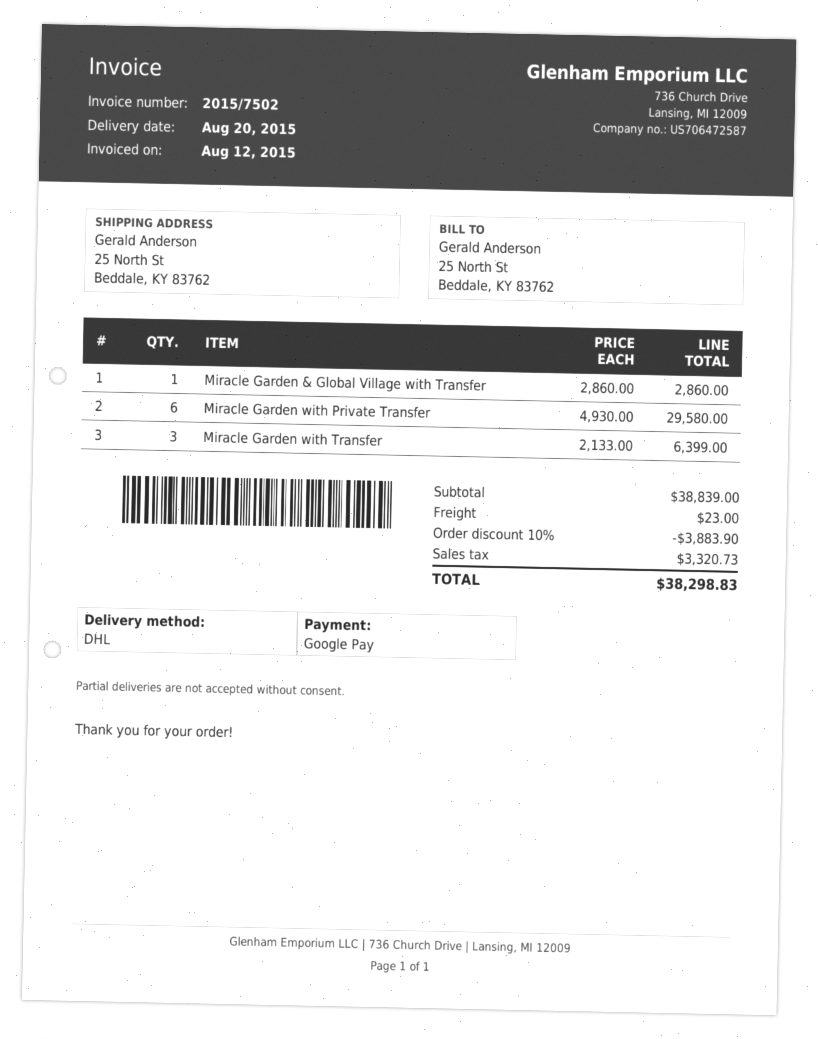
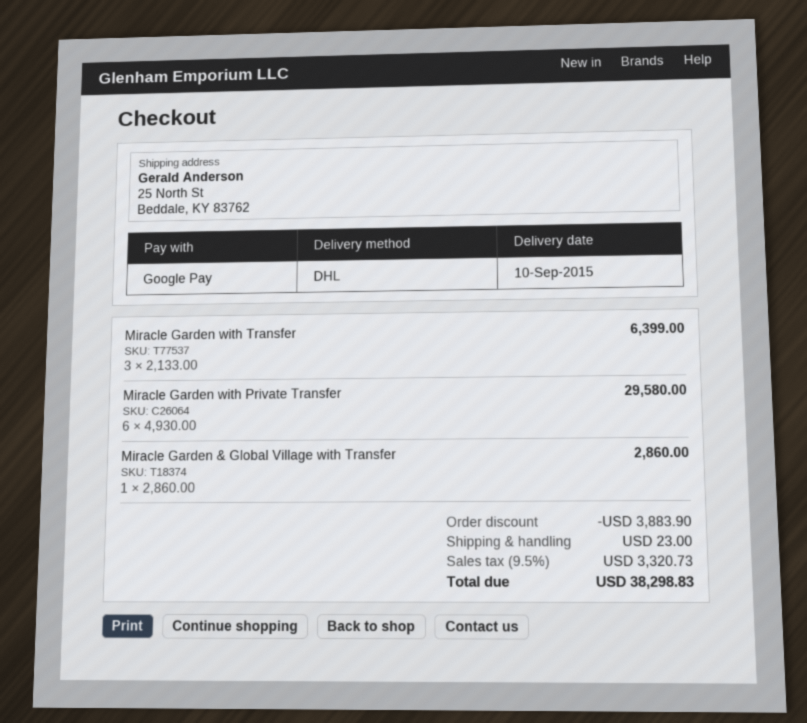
delivery date: 2015-08-20 -> 2015-09-10

